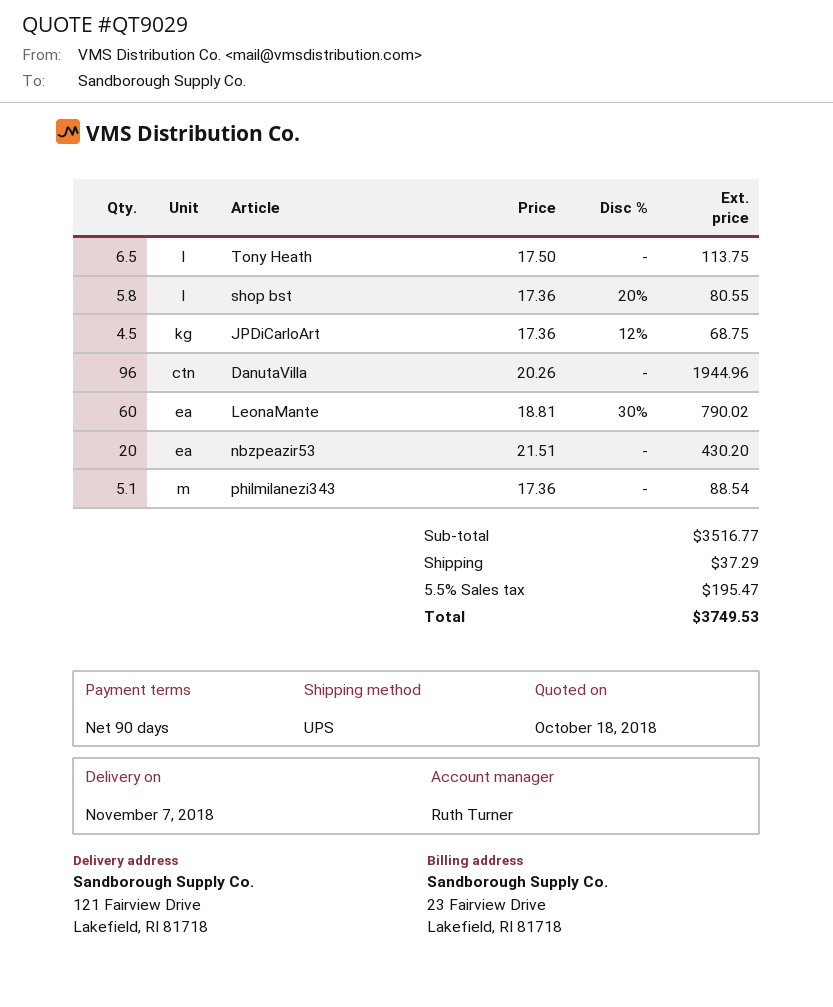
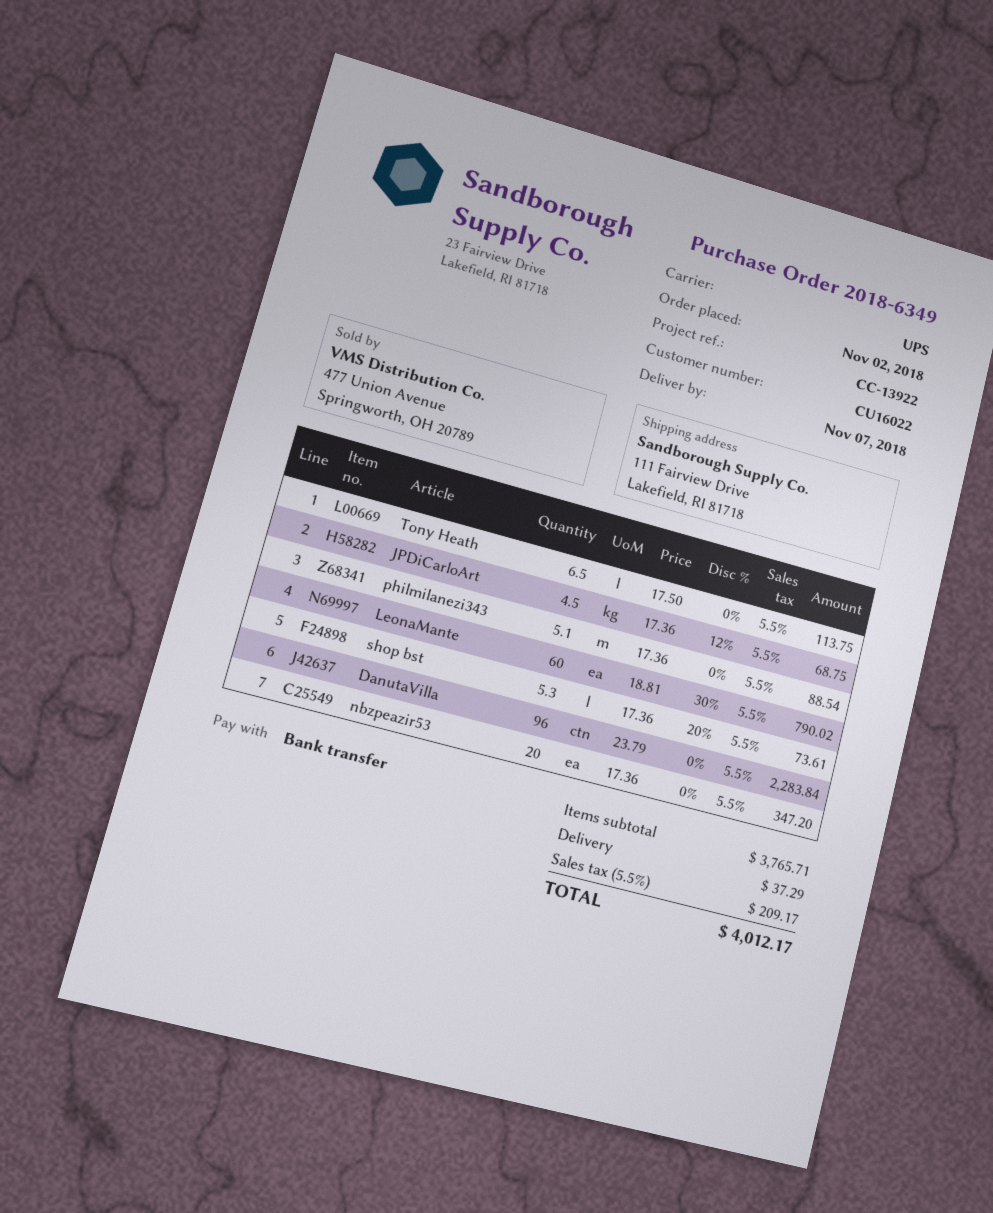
ship to: 121 Fairview Drive, Lakefield, RI 81718 -> 111 Fairview Drive, Lakefield, RI 81718
shop bst: 5.8 x 17.36 - 20% = 80.55 -> 5.3 x 17.36 - 20% = 73.61
DanutaVilla: 96 x 20.26 = 1944.96 -> 96 x 23.79 = 2283.84
nbzpeazir53: 20 x 21.51 = 430.20 -> 20 x 17.36 = 347.20
subtotal: 3516.77 -> 3765.71
tax: 5.5% = 195.47 -> 5.5% = 209.17
total: 3749.53 -> 4012.17

